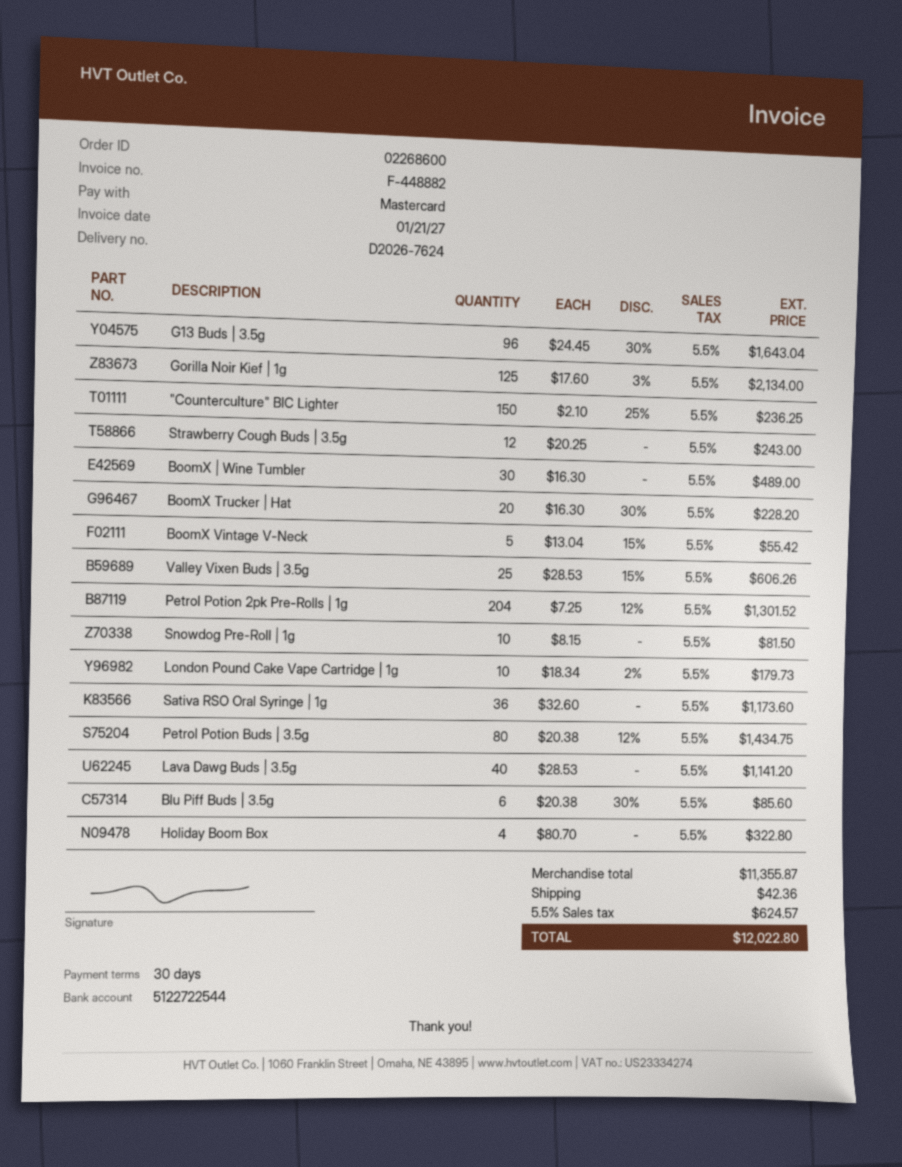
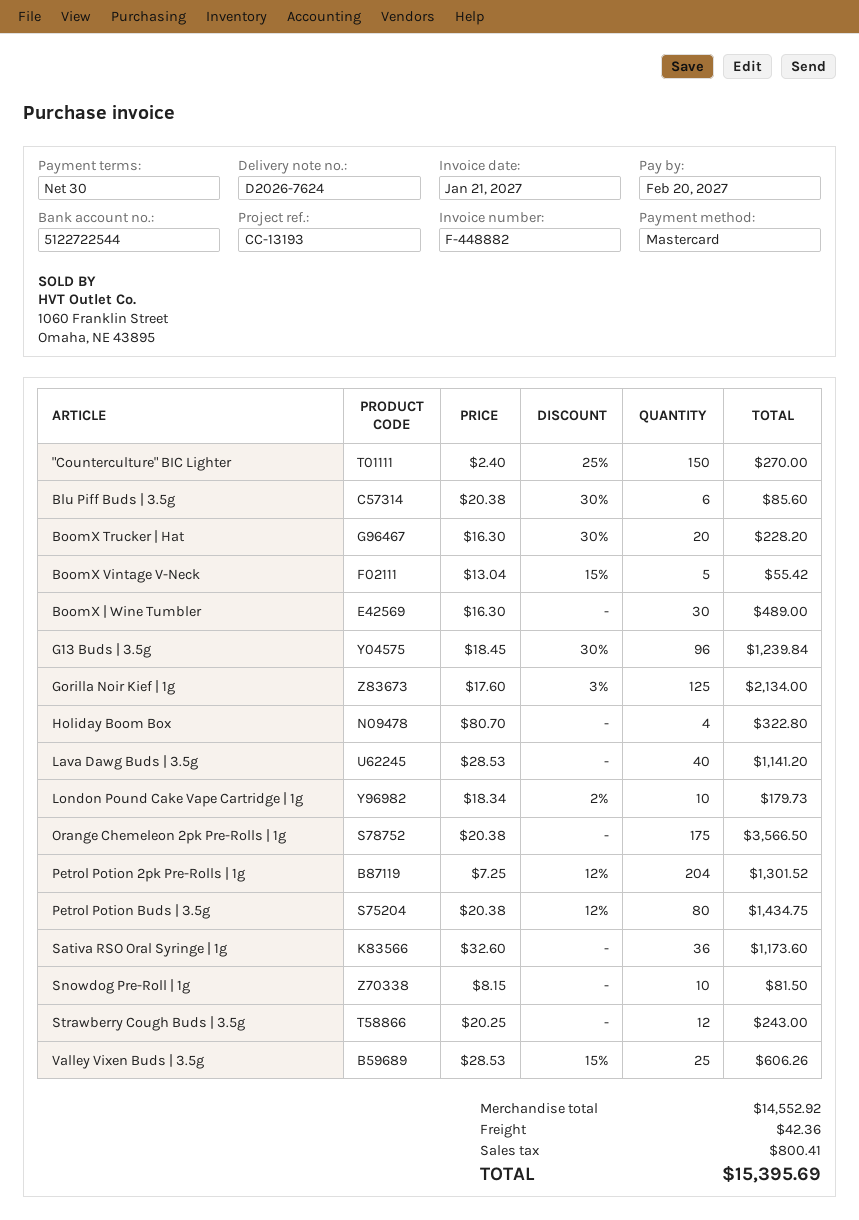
G13 Buds | 3.5g: 96 x 24.45 - 30% = 1643.04 -> 96 x 18.45 - 30% = 1239.84
"Counterculture" BIC Lighter: 150 x 2.10 - 25% = 236.25 -> 150 x 2.40 - 25% = 270.00
Orange Chemeleon 2pk Pre-Rolls | 1g: none -> 175 x 20.38 = 3566.50
subtotal: 11355.87 -> 14552.92
tax: 624.57 -> 800.41
total: 12022.80 -> 15395.69

